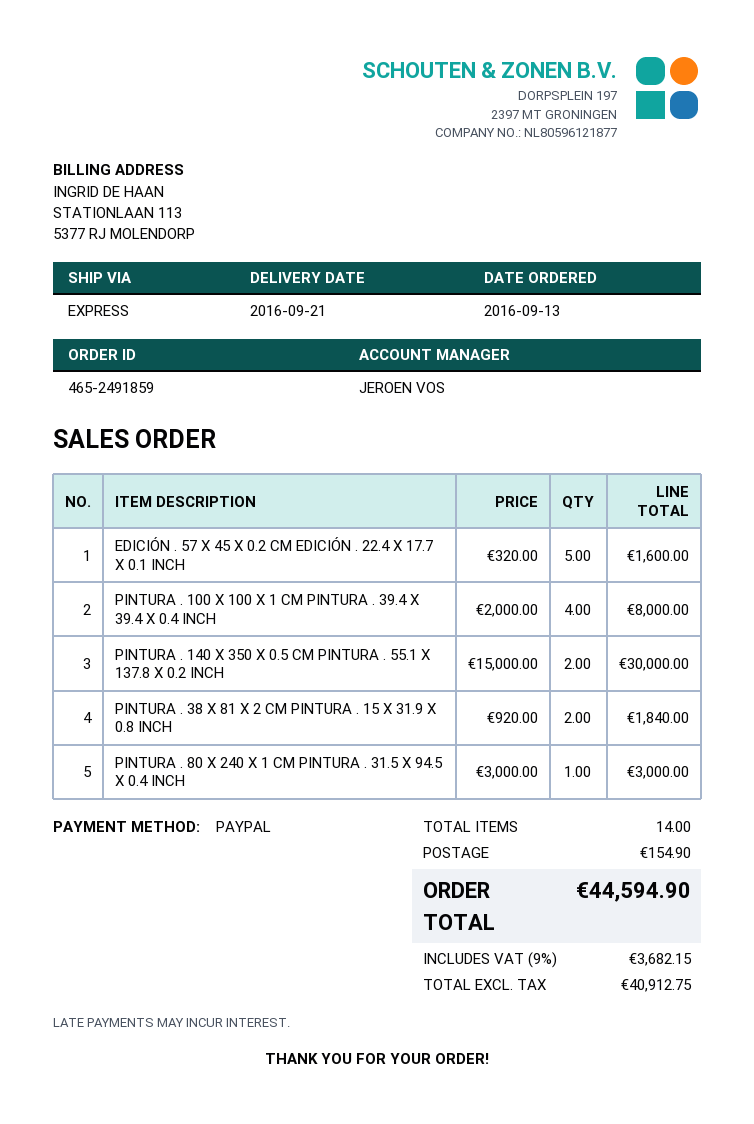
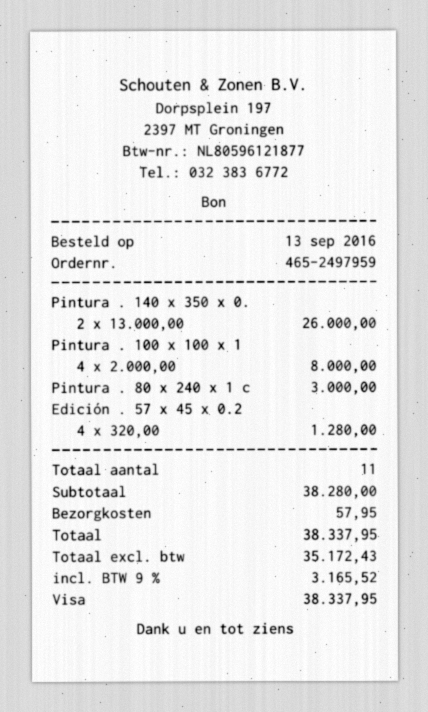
order number: 465-2491859 -> 465-2497959
payment method: PayPal -> Visa
EDICIÓN . 57 X 45 X 0.2 CM EDICIÓN . 22.4 X 17.7 X 0.1 INCH: 5 x 320.00 = 1600.00 -> 4 x 320.00 = 1280.00
PINTURA . 140 X 350 X 0.5 CM PINTURA . 55.1 X 137.8 X 0.2 INCH: 2 x 15000.00 = 30000.00 -> 2 x 13000.00 = 26000.00
PINTURA . 38 X 81 X 2 CM PINTURA . 15 X 31.9 X 0.8 INCH: 2 x 920.00 = 1840.00 -> none
total quantity: 14 -> 11
shipping: 154.90 -> 57.95
net: 40912.75 -> 35172.43
tax: 9% = 3682.15 -> 9% = 3165.52
total: 44594.90 -> 38337.95

